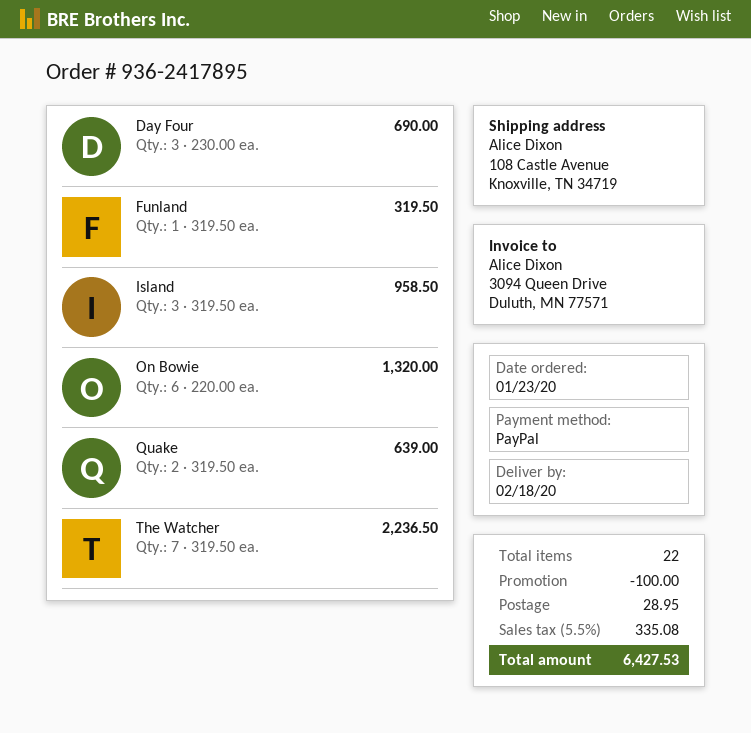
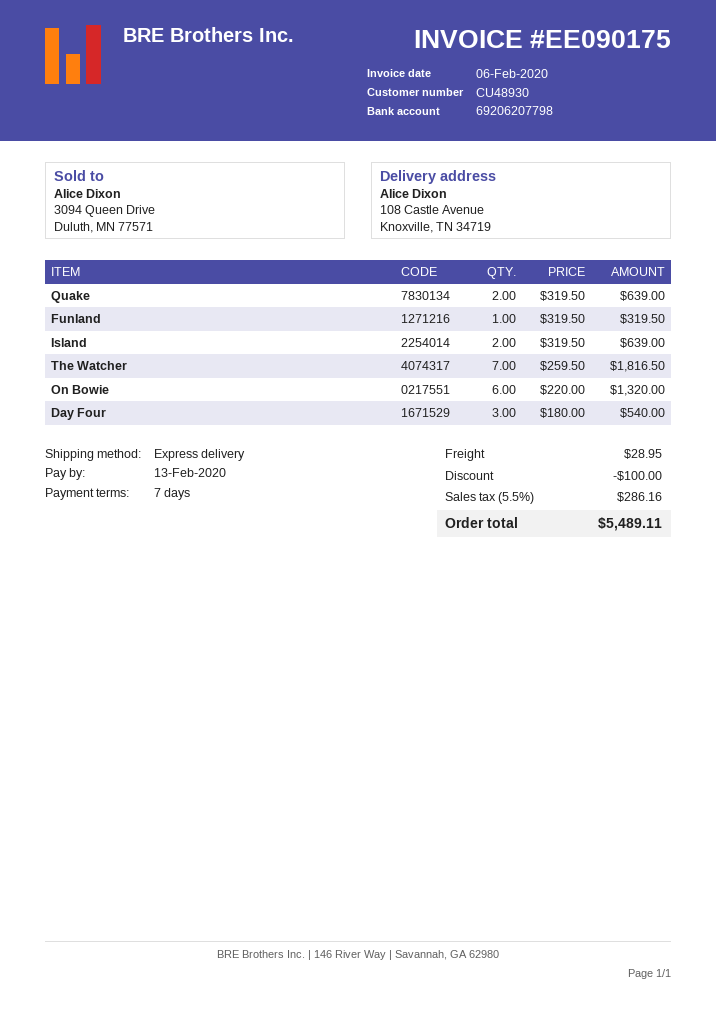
Day Four: 3 x 230.00 = 690.00 -> 3 x 180.00 = 540.00
Island: 3 x 319.50 = 958.50 -> 2 x 319.50 = 639.00
The Watcher: 7 x 319.50 = 2236.50 -> 7 x 259.50 = 1816.50
tax: 5.5% = 335.08 -> 5.5% = 286.16
total: 6427.53 -> 5489.11

